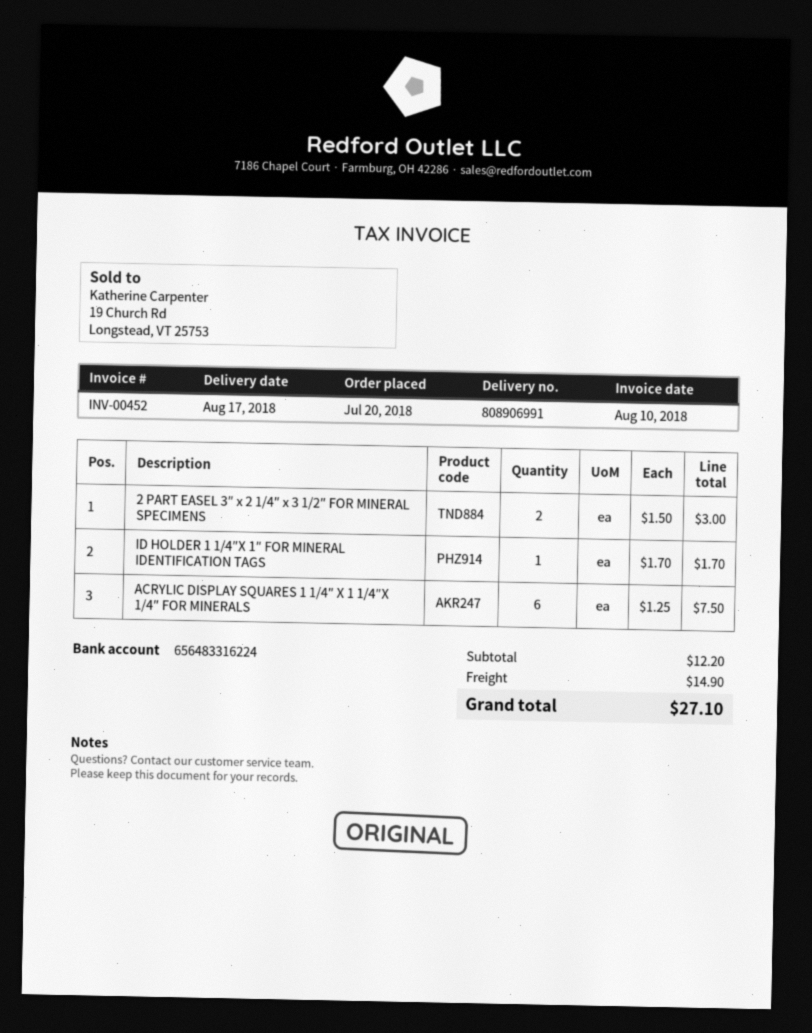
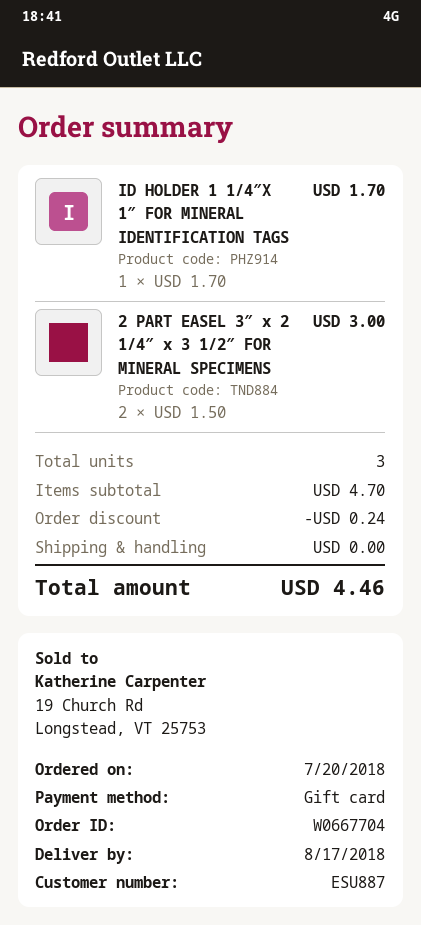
ACRYLIC DISPLAY SQUARES 1 1/4″ X 1 1/4″X 1/4″ FOR MINERALS: 6 x 1.25 = 7.50 -> none
subtotal: 12.20 -> 4.70
discount: none -> 0.24
shipping: 14.90 -> 0.00
total: 27.10 -> 4.46

